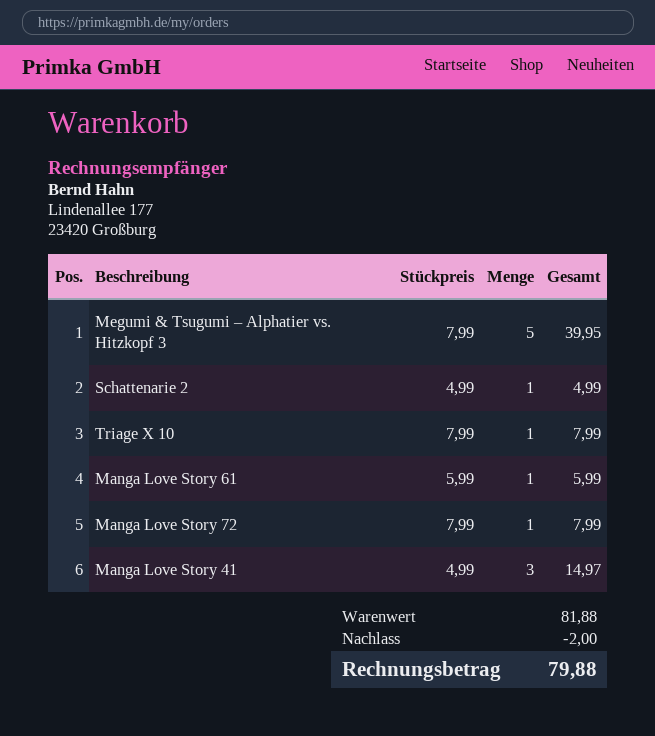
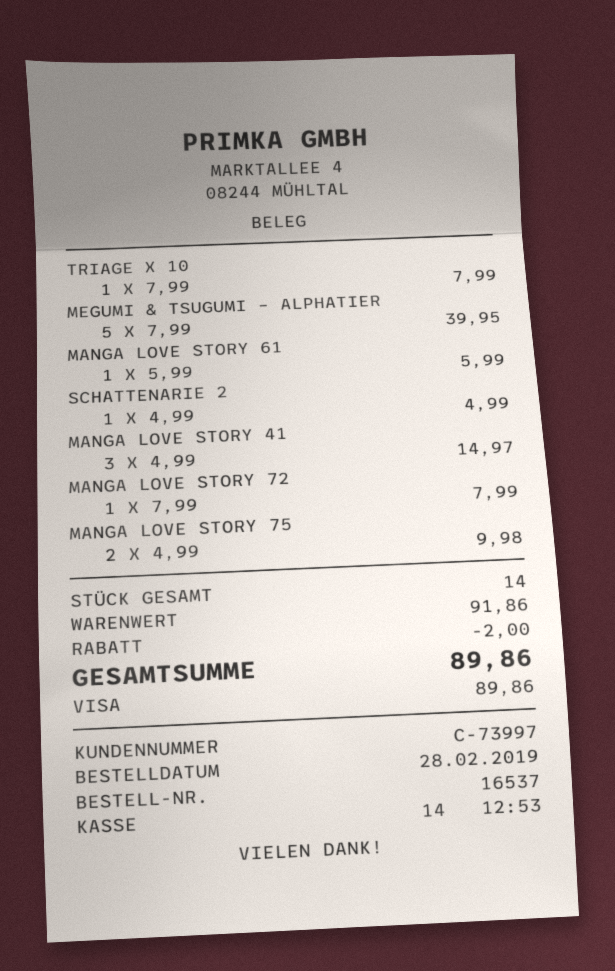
MANGA LOVE STORY 75: none -> 2 x 4.99 = 9.98
subtotal: 81.88 -> 91.86
total: 79.88 -> 89.86

